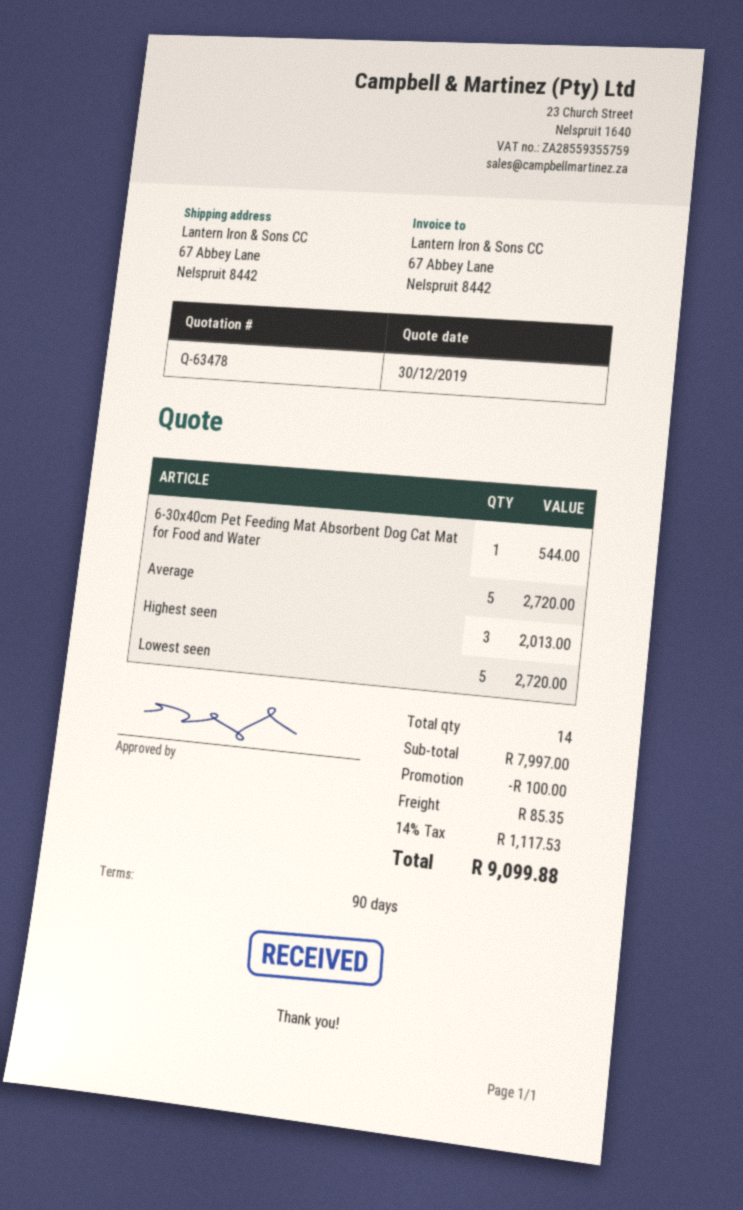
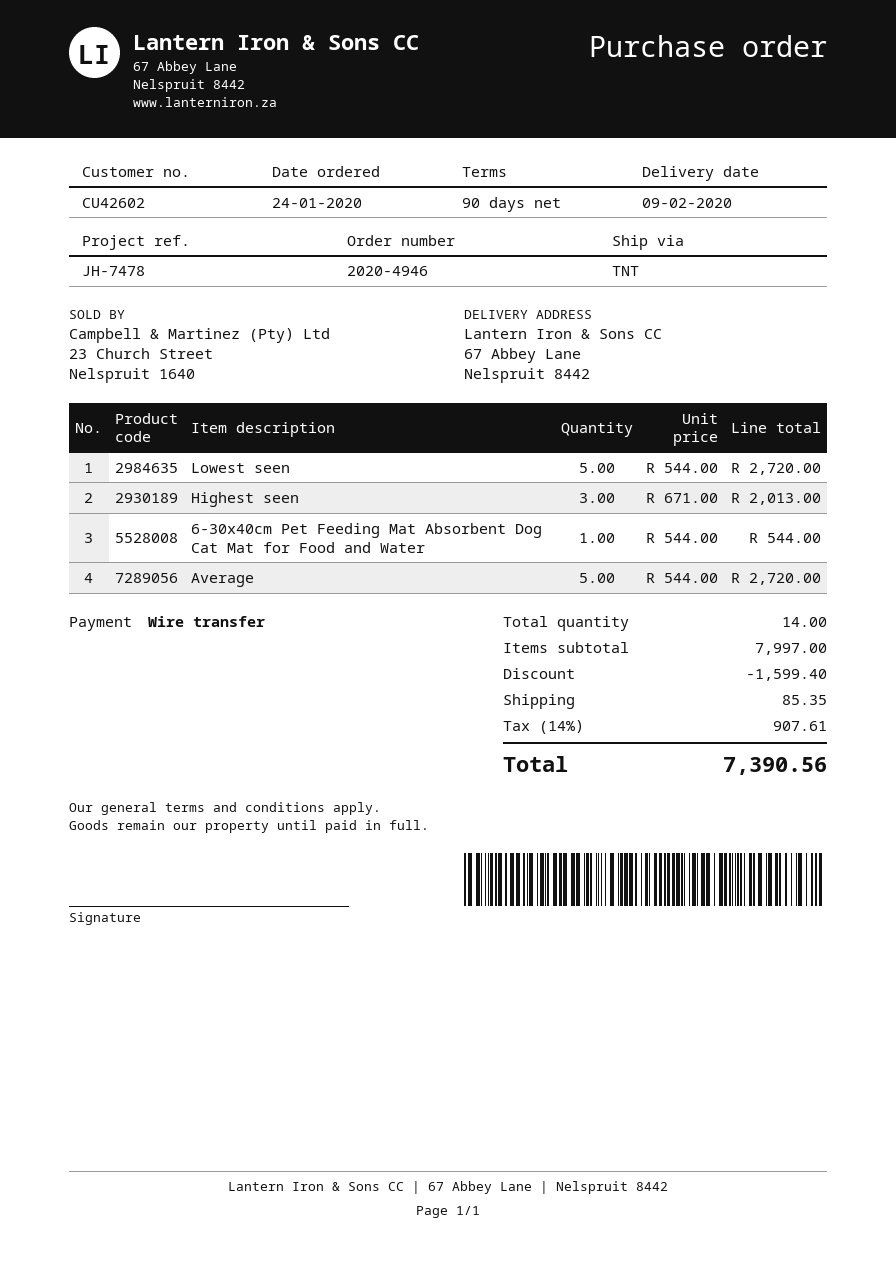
discount: 100.00 -> 1599.40
tax: 14% = 1117.53 -> 14% = 907.61
total: 9099.88 -> 7390.56

